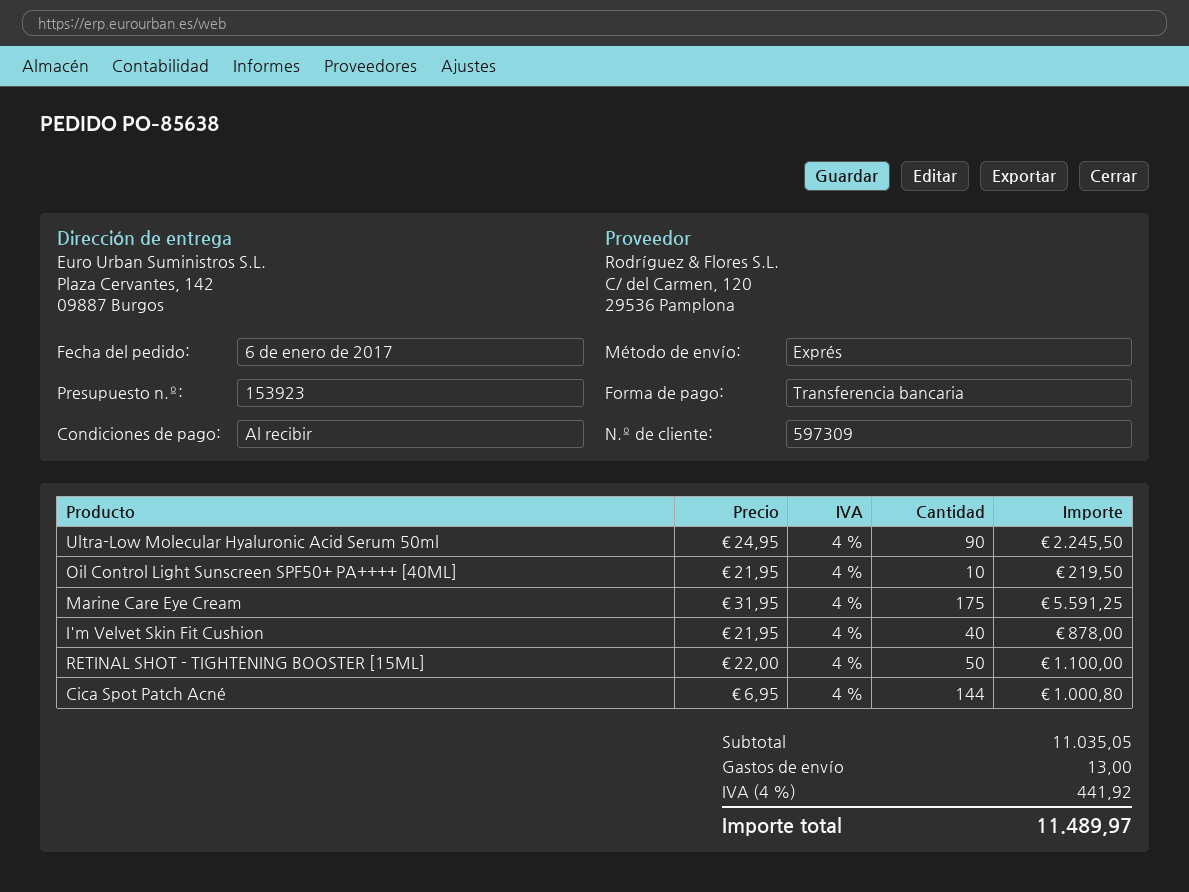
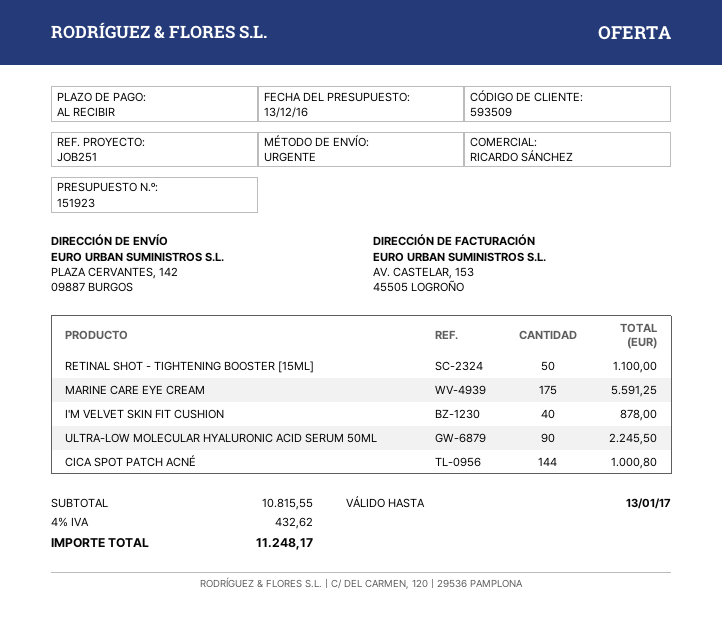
quote number: 153923 -> 151923
customer number: 597309 -> 593509
Oil Control Light Sunscreen SPF50+ PA++++ [40ML]: 10 for 219.50 -> none
subtotal: 11035.05 -> 10815.55
shipping: 13.00 -> none
tax: 4% = 441.92 -> 4% = 432.62
total: 11489.97 -> 11248.17

